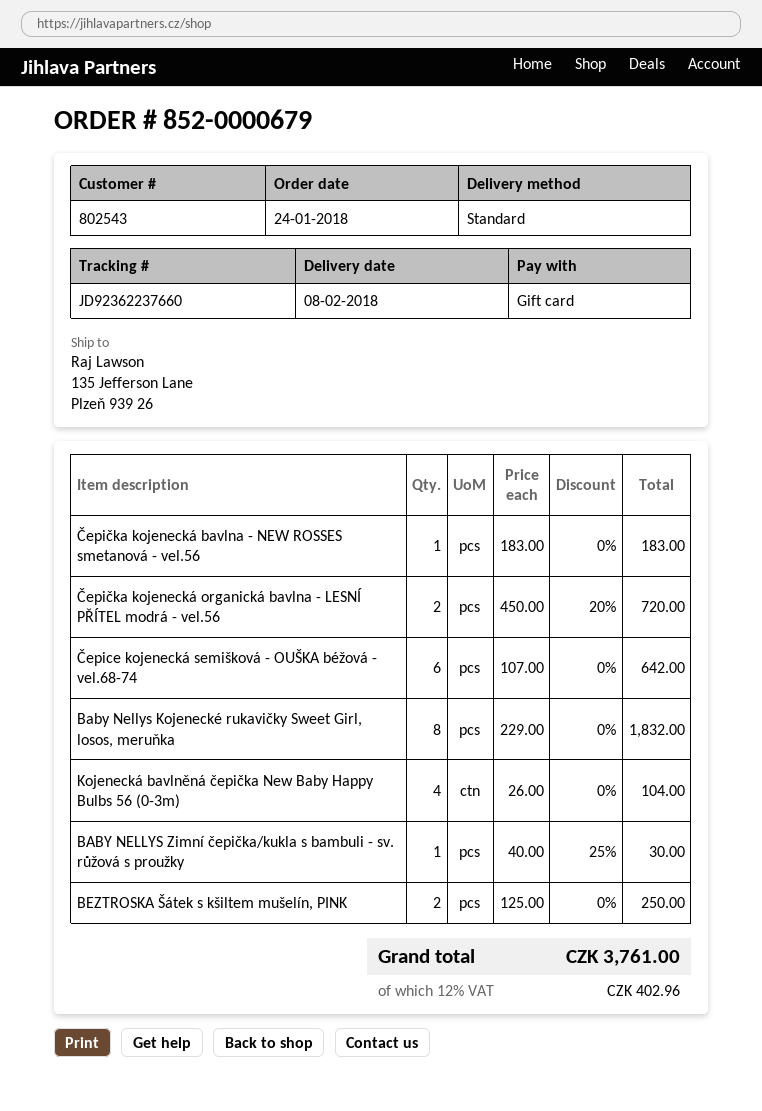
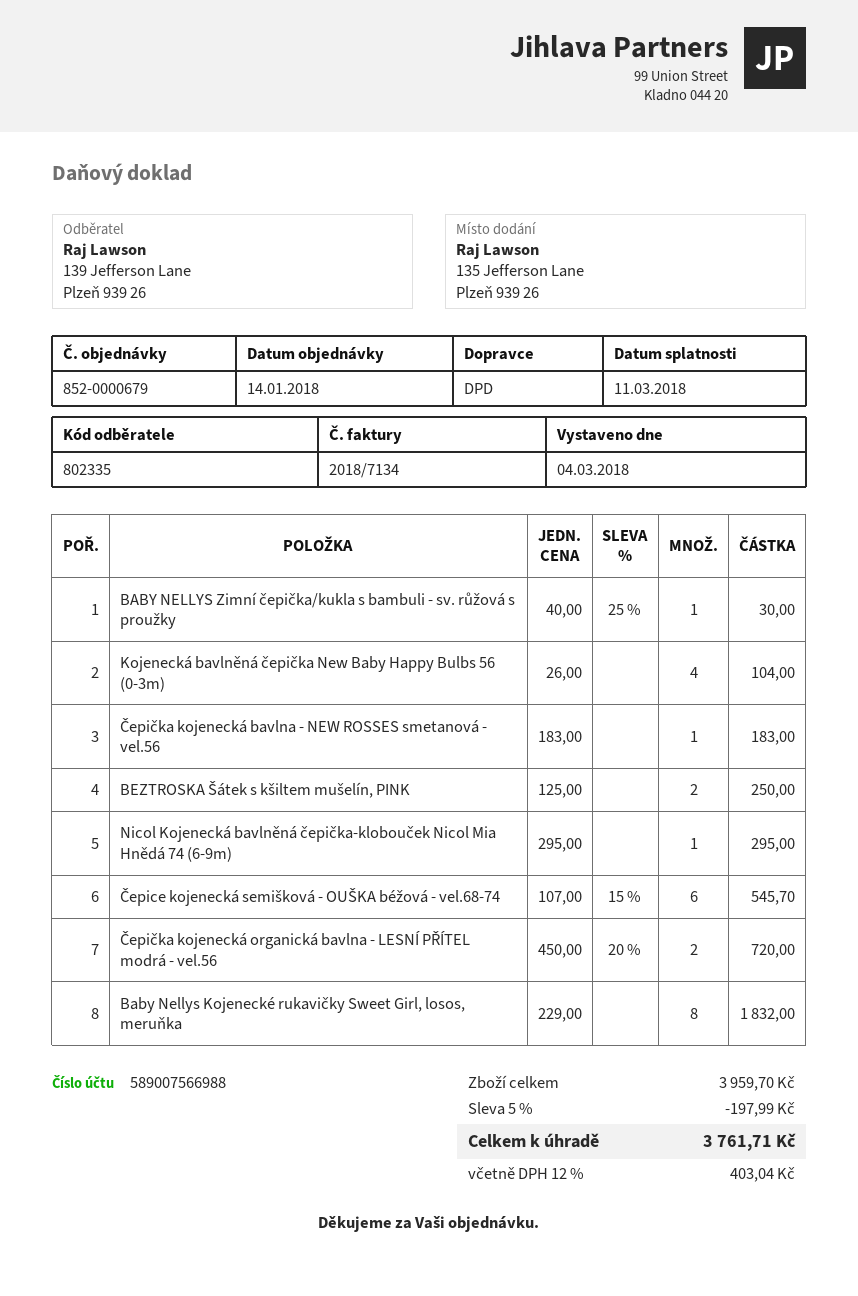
order date: 2018-01-24 -> 2018-01-14
customer number: 802543 -> 802335
shipping method: standard -> DPD
Čepice kojenecká semišková - OUŠKA béžová - vel.68-74: 6 x 107.00 = 642.00 -> 6 x 107.00 - 15% = 545.70
Nicol Kojenecká bavlněná čepička-klobouček Nicol Mia Hnědá 74 (6-9m): none -> 1 x 295.00 = 295.00
discount: none -> 5% = 197.99
tax: 12% = 402.96 -> 12% = 403.04
total: 3761.00 -> 3761.71

